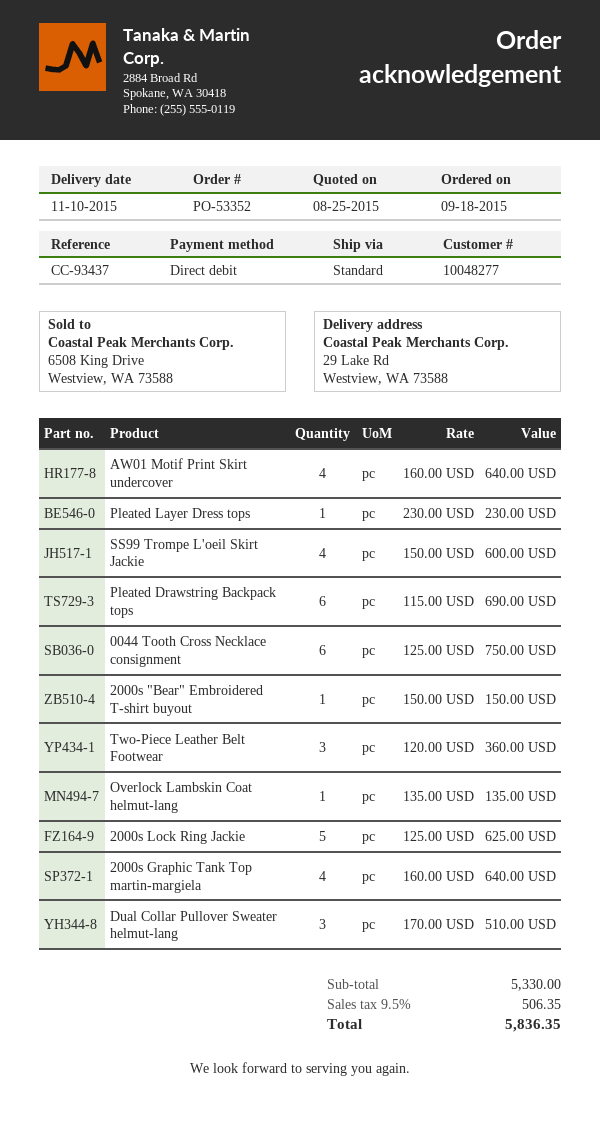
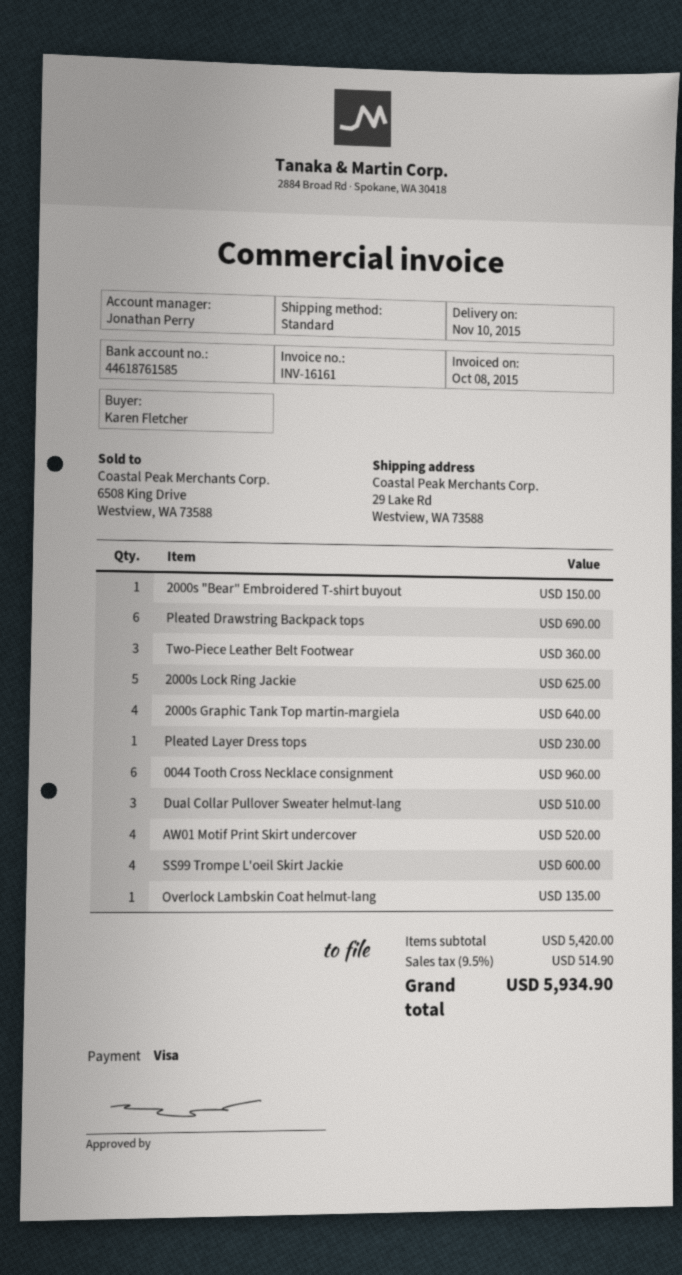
payment method: direct debit -> Visa
AW01 Motif Print Skirt undercover: 4 for 640.00 -> 4 for 520.00
0044 Tooth Cross Necklace consignment: 6 for 750.00 -> 6 for 960.00
subtotal: 5330.00 -> 5420.00
tax: 9.5% = 506.35 -> 9.5% = 514.90
total: 5836.35 -> 5934.90

